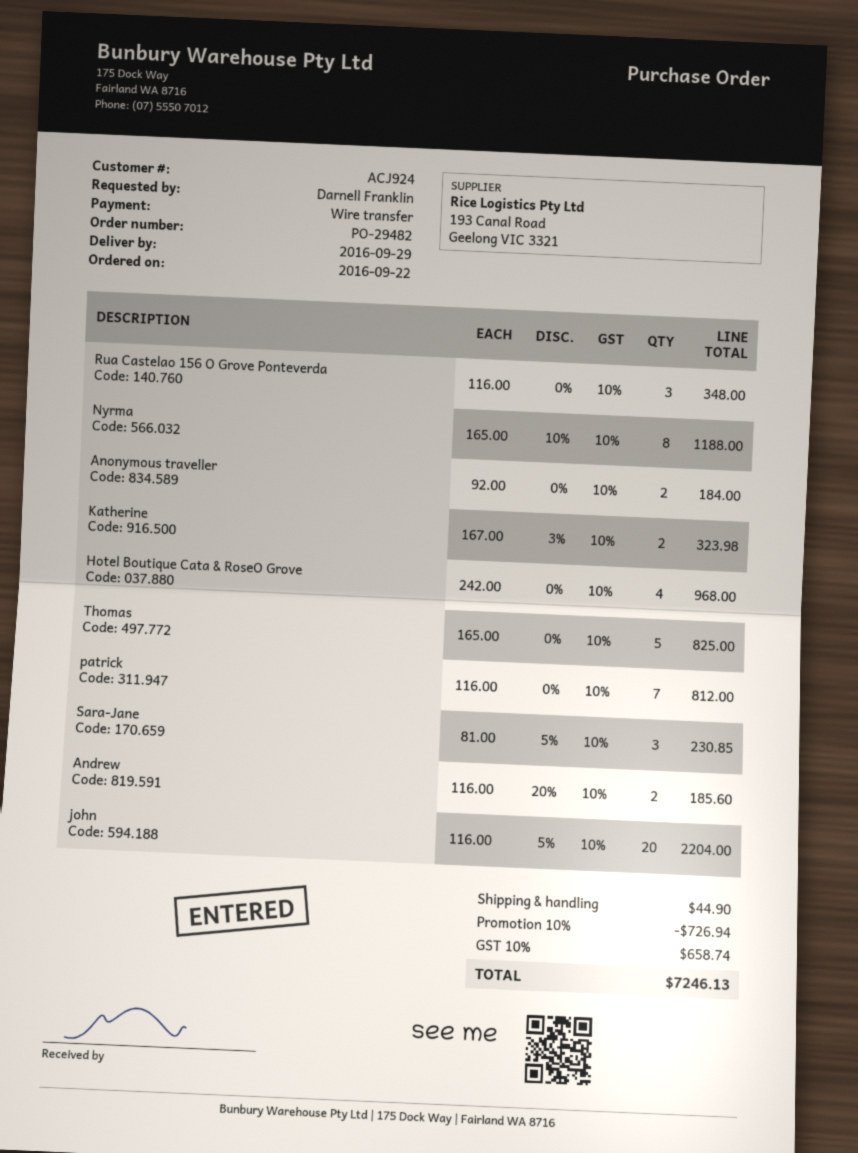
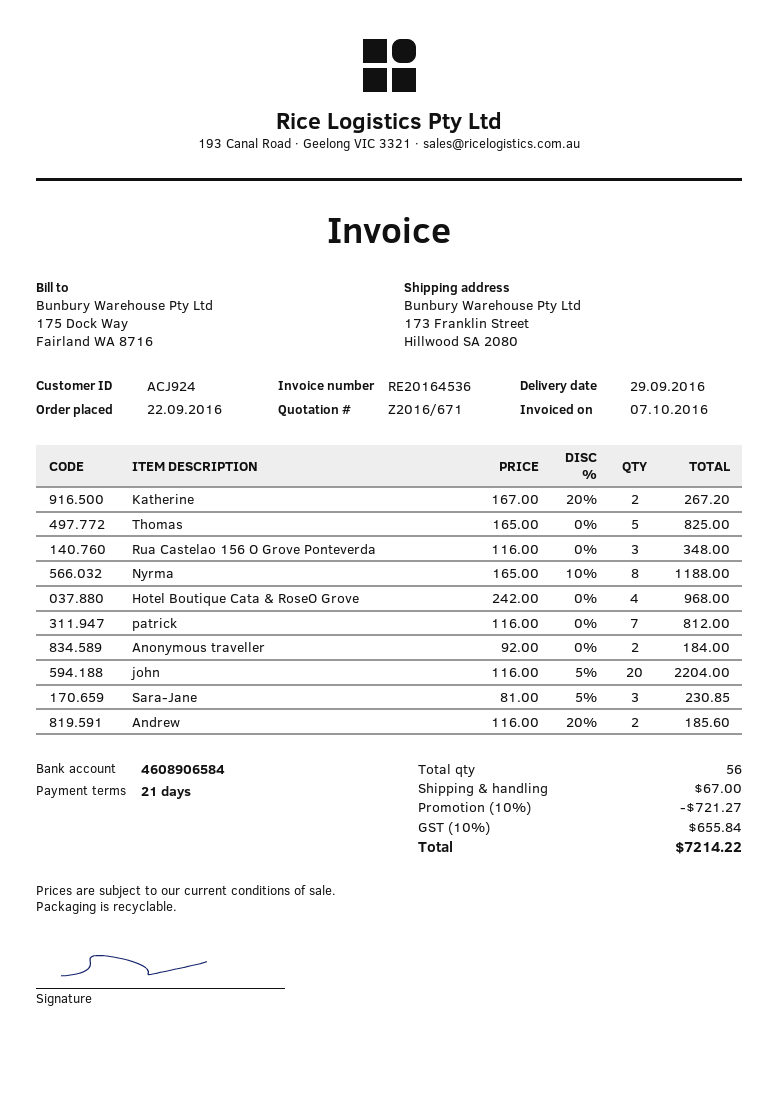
Katherine: 2 x 167.00 - 3% = 323.98 -> 2 x 167.00 - 20% = 267.20
discount: 10% = 726.94 -> 10% = 721.27
shipping: 44.90 -> 67.00
tax: 10% = 658.74 -> 10% = 655.84
total: 7246.13 -> 7214.22

